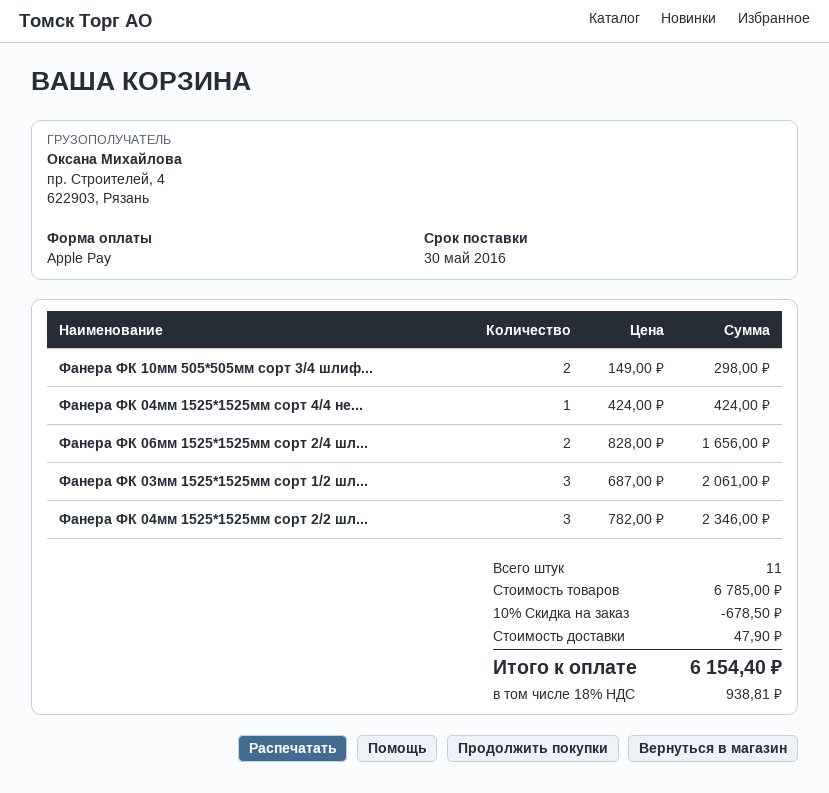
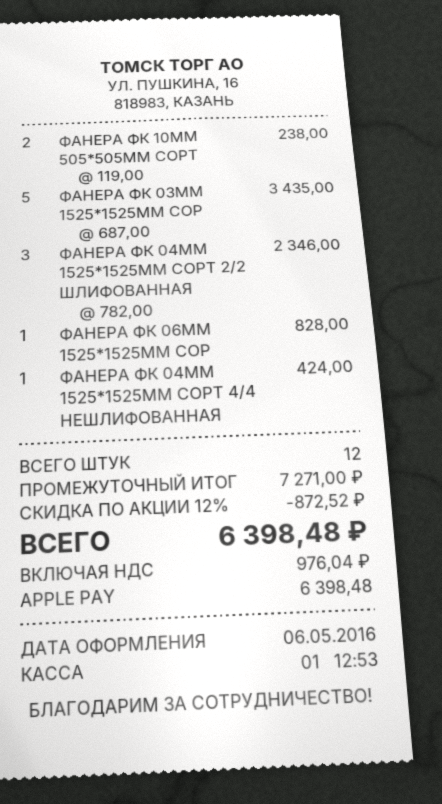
Фанера ФК 10мм 505*505мм сорт 3/4 шлиф...: 2 x 149.00 = 298.00 -> 2 x 119.00 = 238.00
Фанера ФК 06мм 1525*1525мм сорт 2/4 шл...: 2 x 828.00 = 1656.00 -> 1 x 828.00 = 828.00
Фанера ФК 03мм 1525*1525мм сорт 1/2 шл...: 3 x 687.00 = 2061.00 -> 5 x 687.00 = 3435.00
total quantity: 11 -> 12
subtotal: 6785.00 -> 7271.00
discount: 10% = 678.50 -> 12% = 872.52
shipping: 47.90 -> none
tax: 938.81 -> 976.04
total: 6154.40 -> 6398.48

